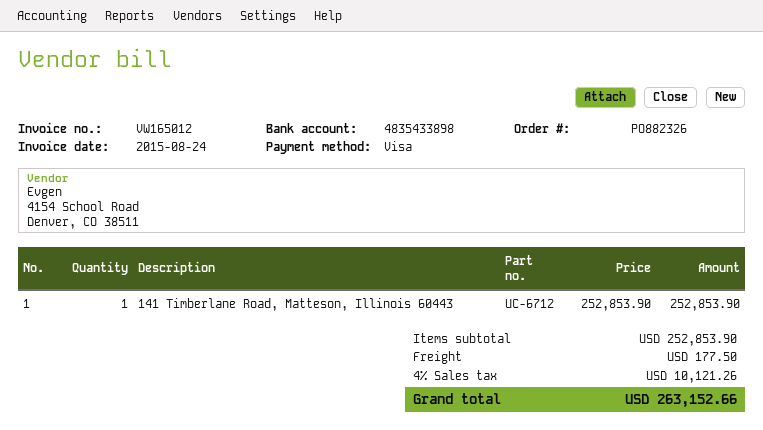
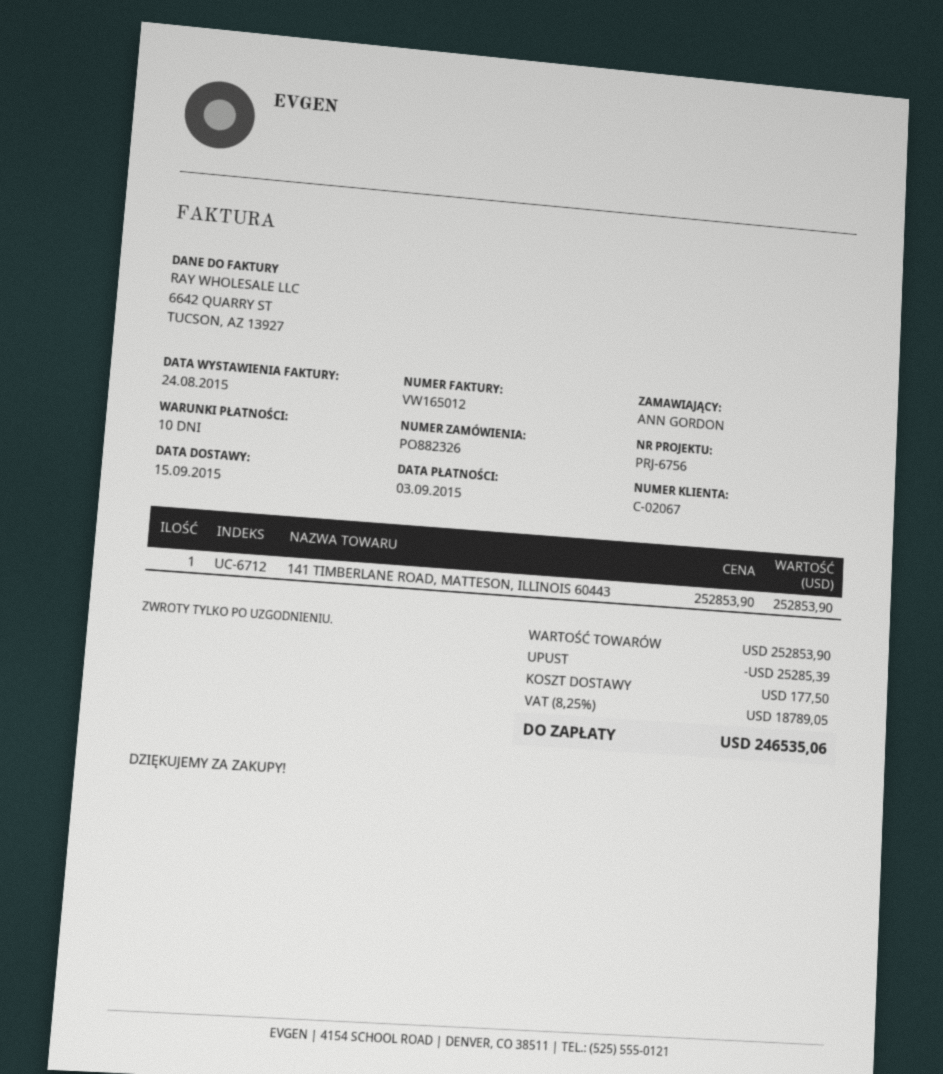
discount: none -> 25285.39
tax: 4% = 10121.26 -> 8.25% = 18789.05
total: 263152.66 -> 246535.06

